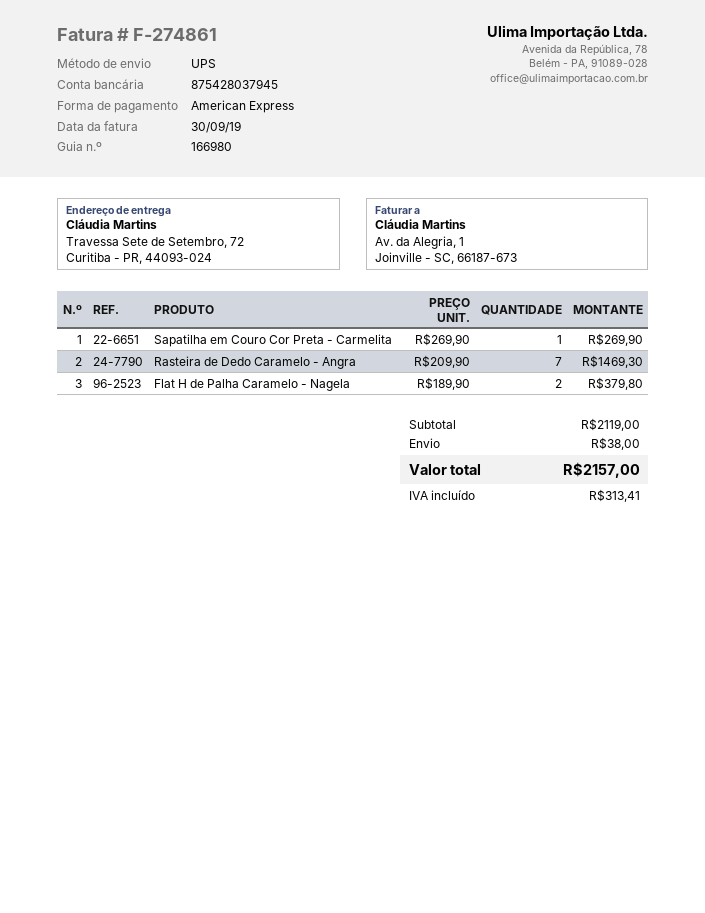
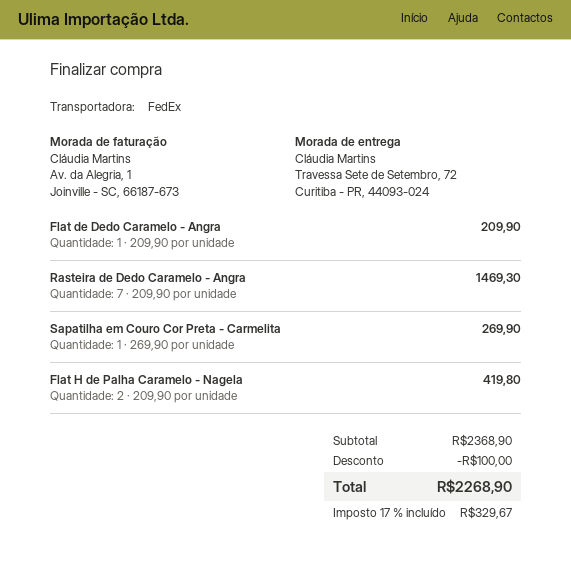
shipping method: UPS -> FedEx
Flat H de Palha Caramelo - Nagela: 2 x 189.90 = 379.80 -> 2 x 209.90 = 419.80
Flat de Dedo Caramelo - Angra: none -> 1 x 209.90 = 209.90
subtotal: 2119.00 -> 2368.90
discount: none -> 100.00
shipping: 38.00 -> none
tax: 313.41 -> 329.67
total: 2157.00 -> 2268.90

